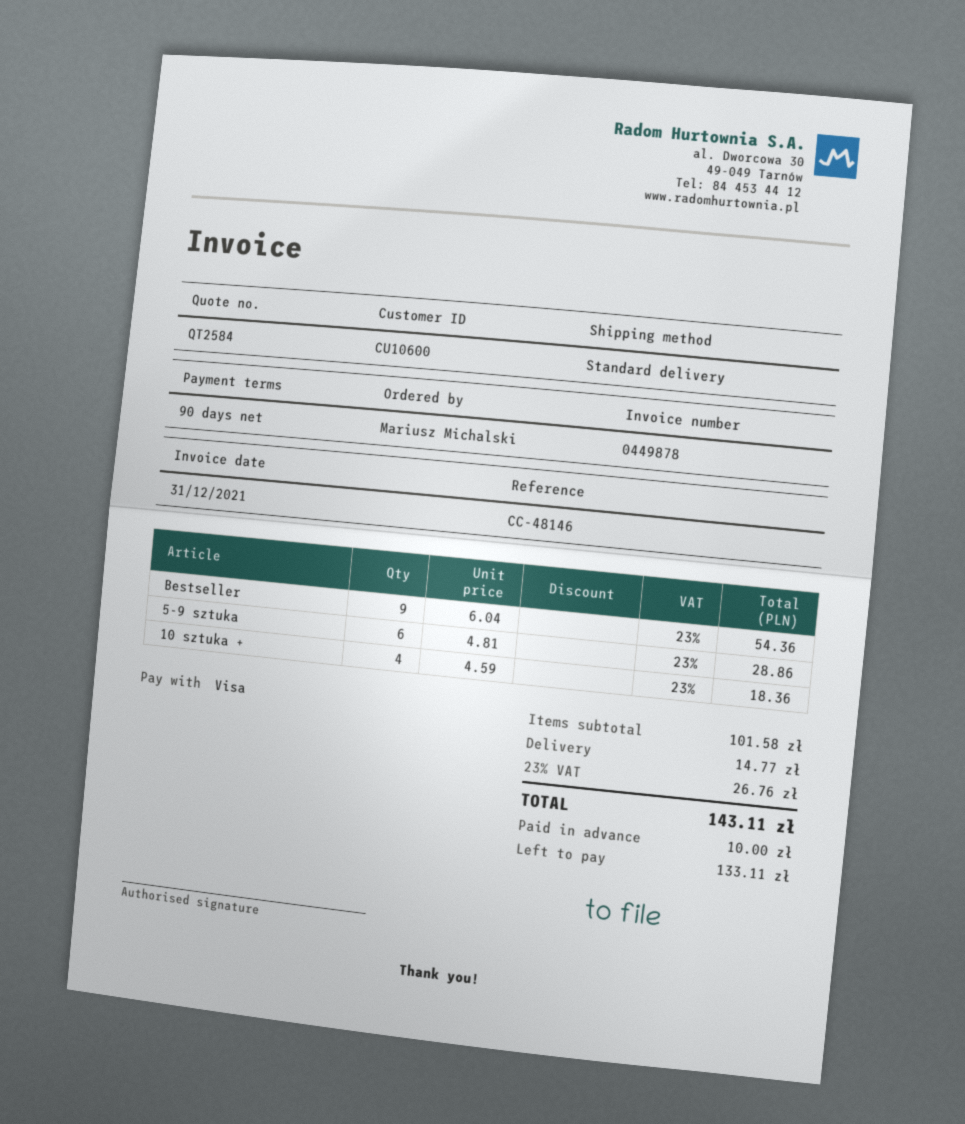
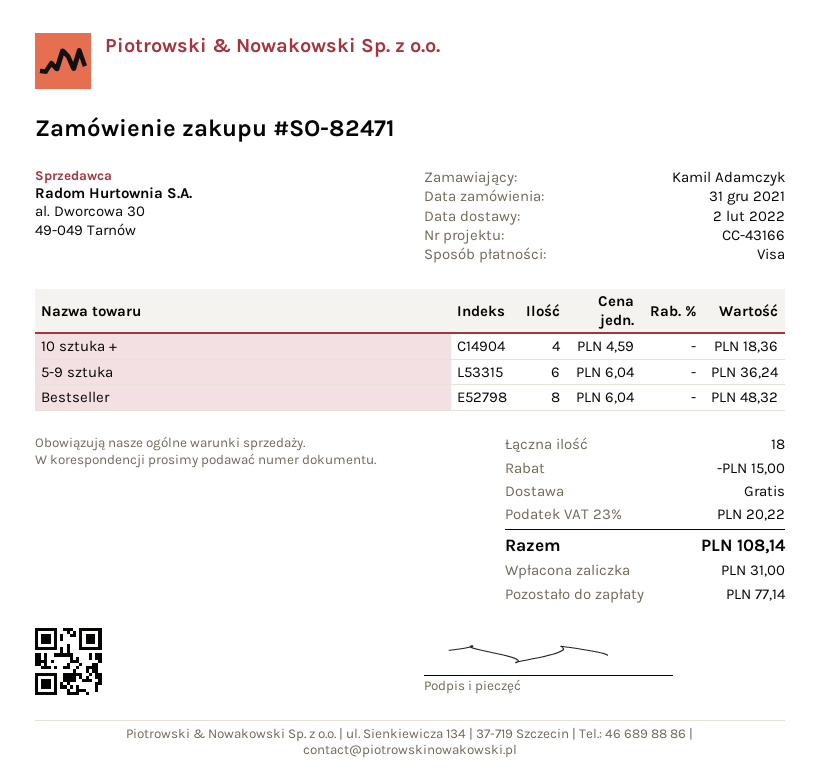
reference: CC-48146 -> CC-43166
ordered by: Mariusz Michalski -> Kamil Adamczyk
Bestseller: 9 x 6.04 = 54.36 -> 8 x 6.04 = 48.32
5-9 sztuka: 6 x 4.81 = 28.86 -> 6 x 6.04 = 36.24
discount: none -> 15.00
shipping: 14.77 -> 0.00
tax: 23% = 26.76 -> 23% = 20.22
total: 143.11 -> 108.14
deposit: 10.00 -> 31.00
balance: 133.11 -> 77.14

